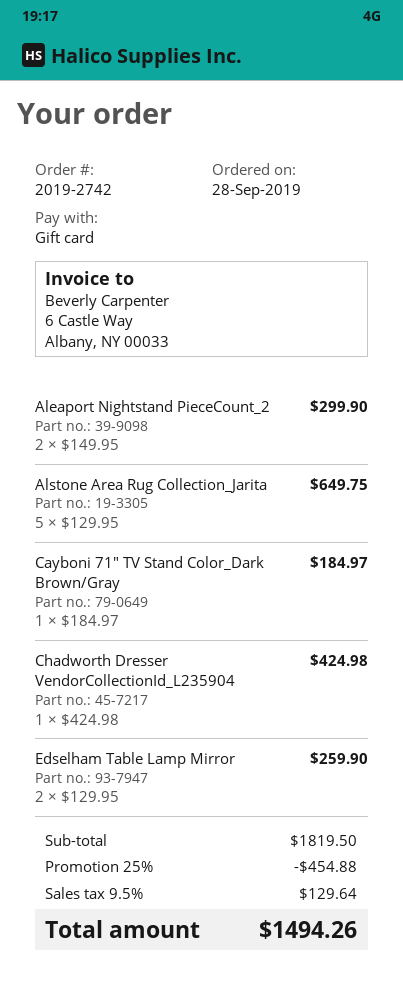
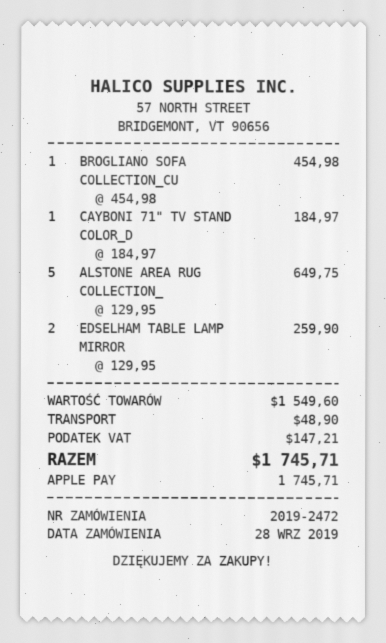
order number: 2019-2742 -> 2019-2472
payment method: gift card -> Apple Pay
Aleaport Nightstand PieceCount_2: 2 x 149.95 = 299.90 -> none
Chadworth Dresser VendorCollectionId_L235904: 1 x 424.98 = 424.98 -> none
BROGLIANO SOFA COLLECTION_CU: none -> 1 x 454.98 = 454.98
subtotal: 1819.50 -> 1549.60
discount: 25% = 454.88 -> none
shipping: none -> 48.90
tax: 129.64 -> 147.21
total: 1494.26 -> 1745.71

